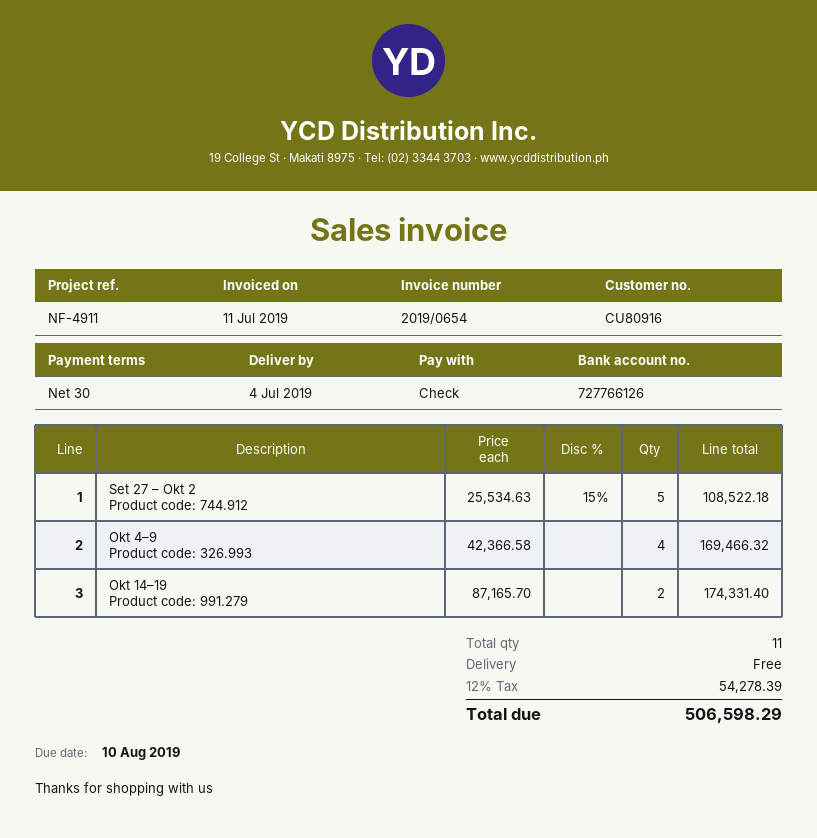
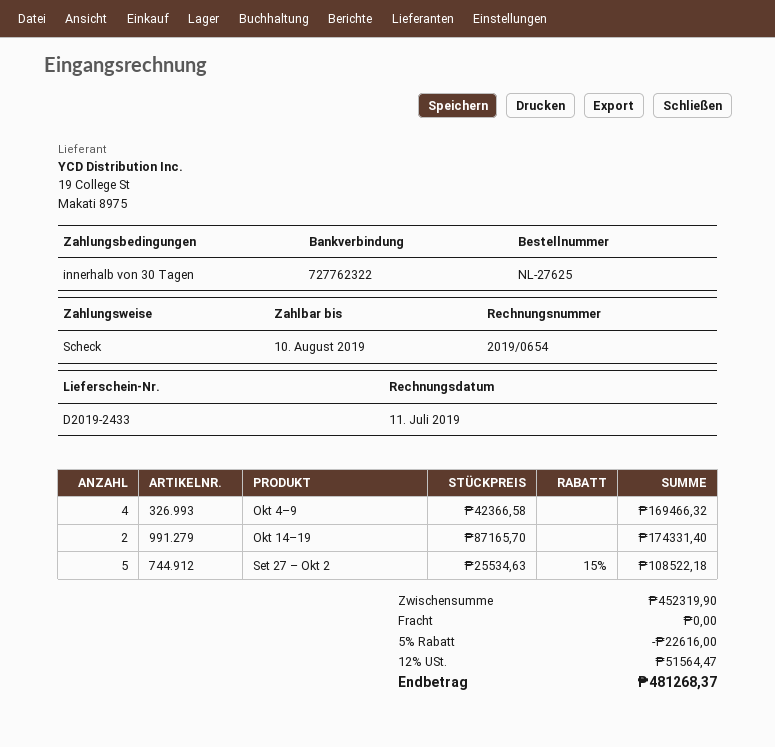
bank account: 727766126 -> 727762322
discount: none -> 5% = 22616.00
tax: 12% = 54278.39 -> 12% = 51564.47
total: 506598.29 -> 481268.37

